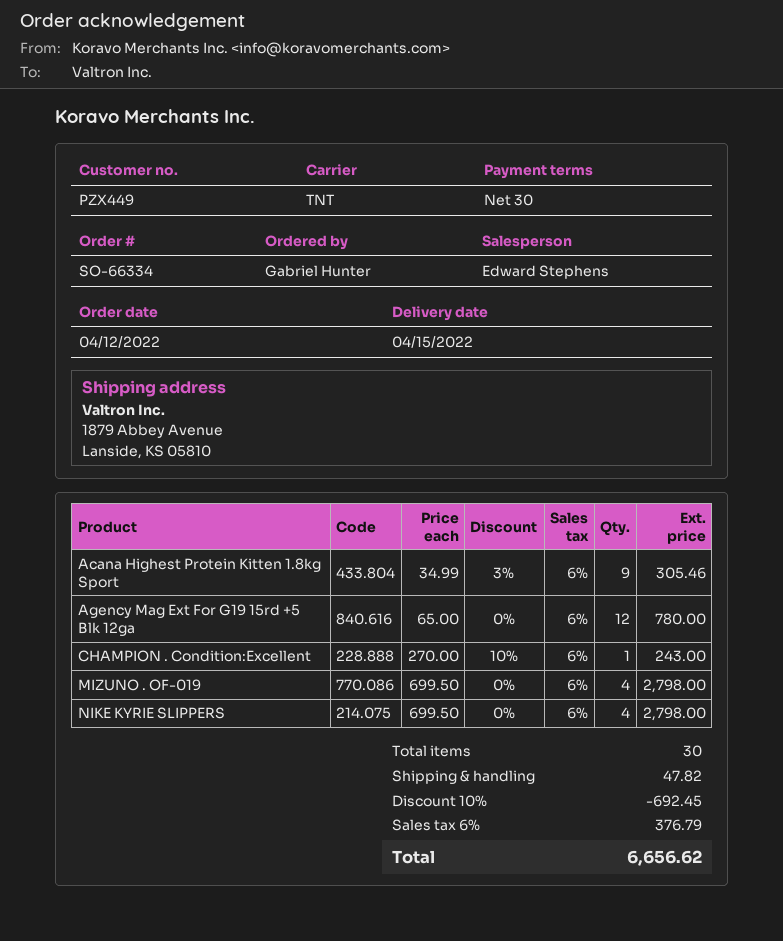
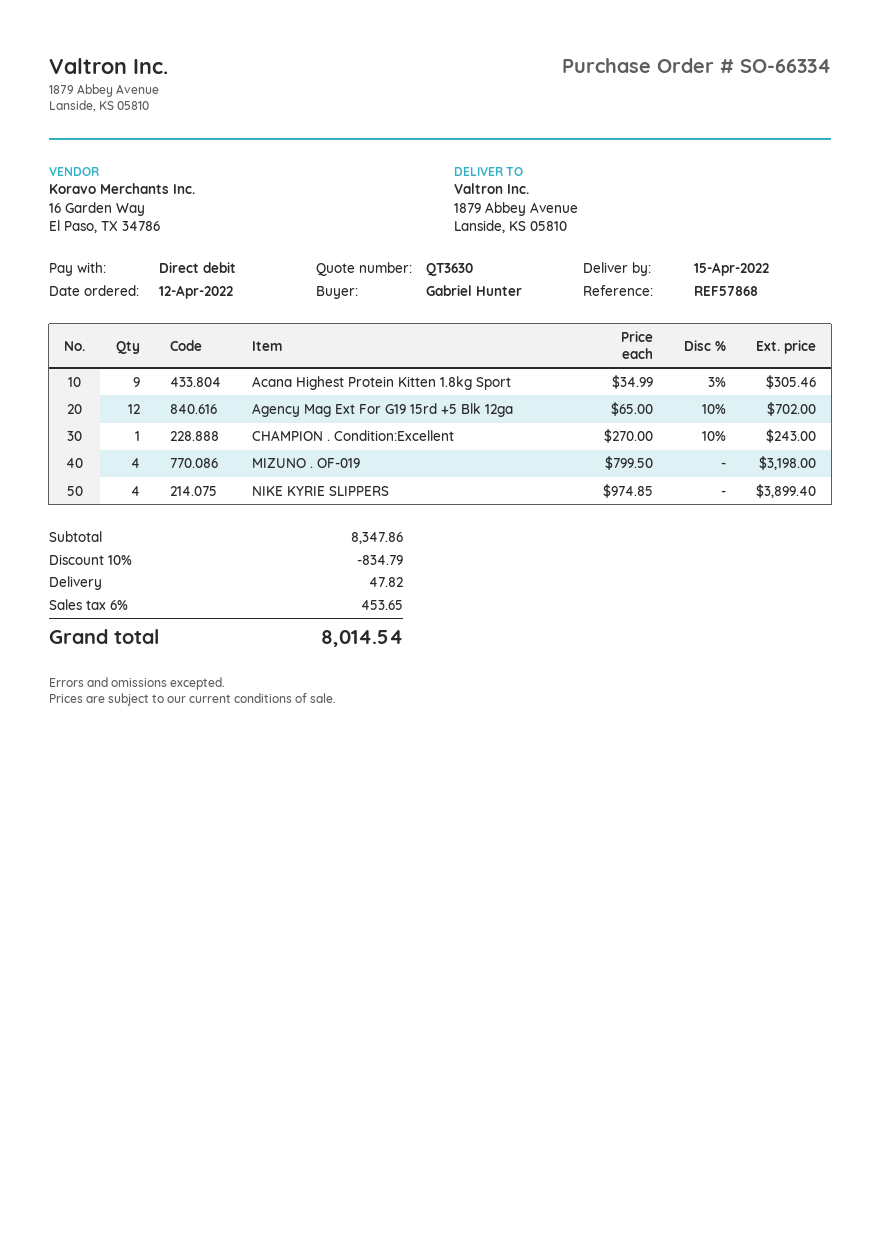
Agency Mag Ext For G19 15rd +5 Blk 12ga: 12 x 65.00 = 780.00 -> 12 x 65.00 - 10% = 702.00
MIZUNO . OF-019: 4 x 699.50 = 2798.00 -> 4 x 799.50 = 3198.00
NIKE KYRIE SLIPPERS: 4 x 699.50 = 2798.00 -> 4 x 974.85 = 3899.40
discount: 10% = 692.45 -> 10% = 834.79
tax: 6% = 376.79 -> 6% = 453.65
total: 6656.62 -> 8014.54

